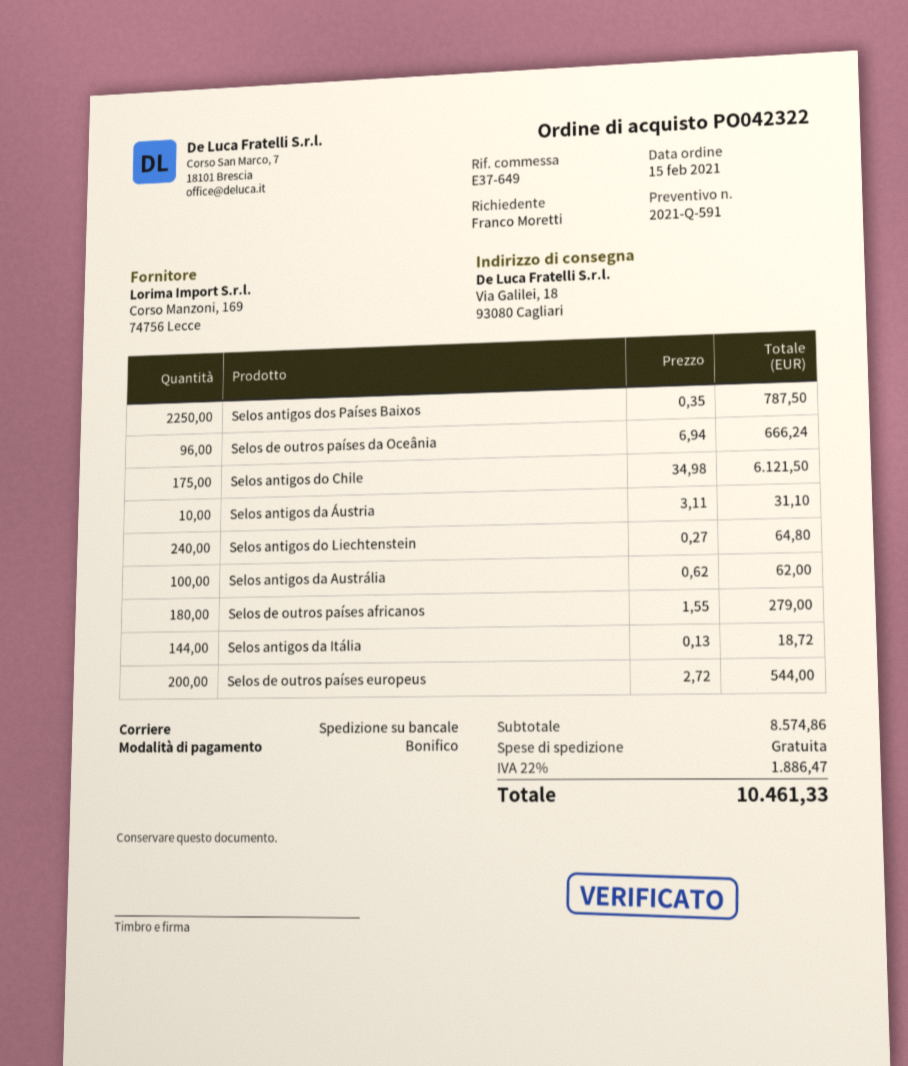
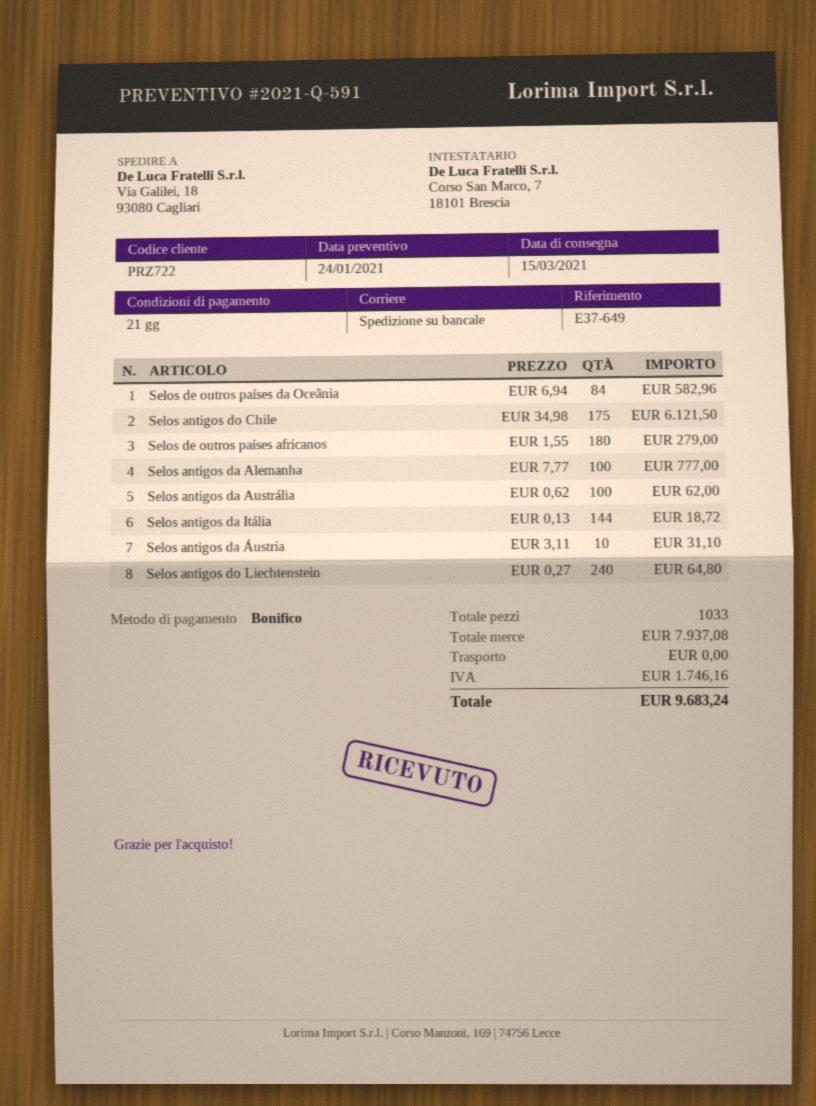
Selos antigos dos Países Baixos: 2250 x 0.35 = 787.50 -> none
Selos de outros países da Oceânia: 96 x 6.94 = 666.24 -> 84 x 6.94 = 582.96
Selos de outros países europeus: 200 x 2.72 = 544.00 -> none
Selos antigos da Alemanha: none -> 100 x 7.77 = 777.00
subtotal: 8574.86 -> 7937.08
tax: 1886.47 -> 1746.16
total: 10461.33 -> 9683.24

